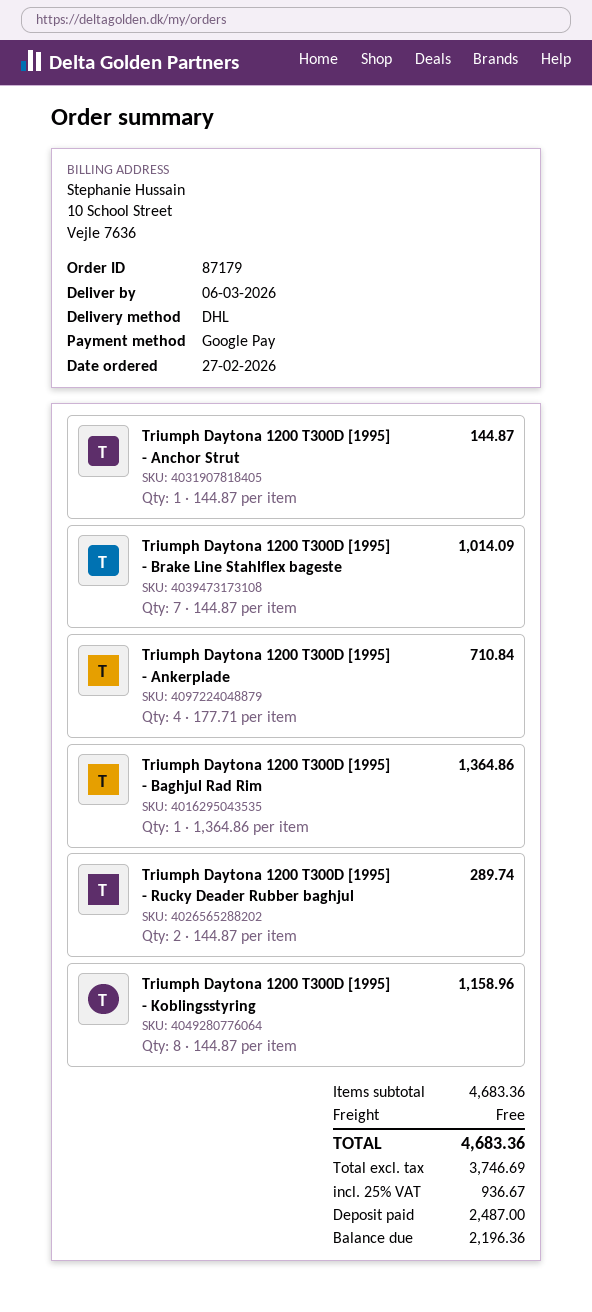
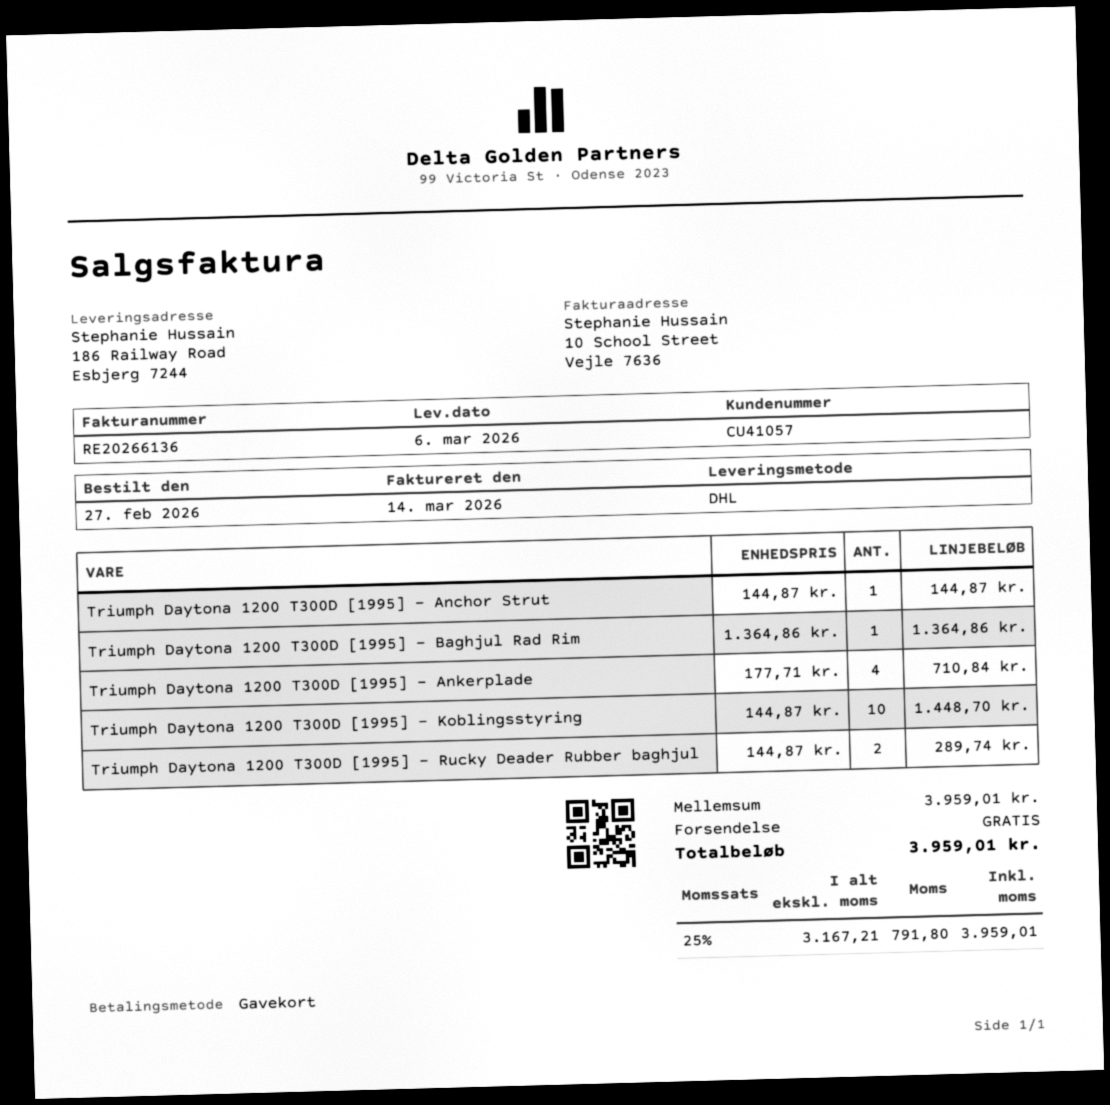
payment method: Google Pay -> gift card
Triumph Daytona 1200 T300D [1995] - Brake Line Stahlflex bageste: 7 x 144.87 = 1014.09 -> none
Triumph Daytona 1200 T300D [1995] - Koblingsstyring: 8 x 144.87 = 1158.96 -> 10 x 144.87 = 1448.70
subtotal: 4683.36 -> 3959.01
net: 3746.69 -> 3167.21
tax: 25% = 936.67 -> 25% = 791.80
total: 4683.36 -> 3959.01

